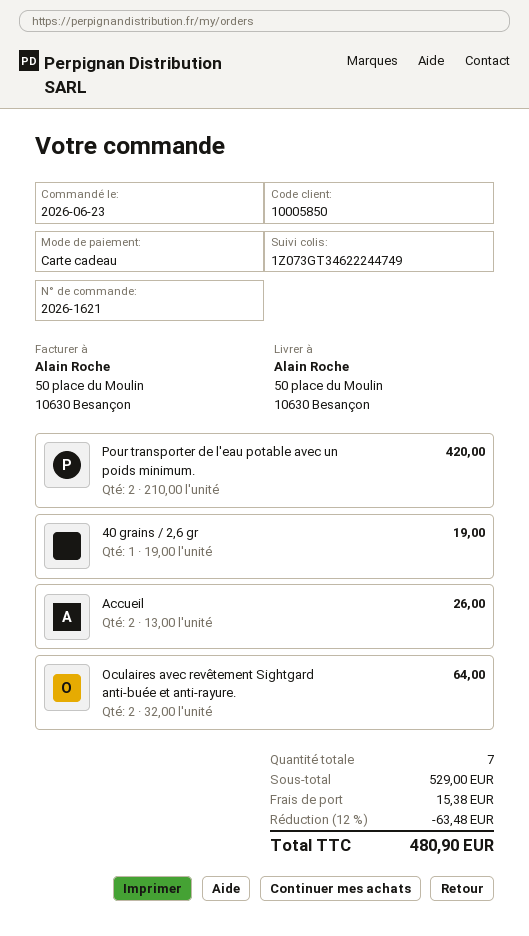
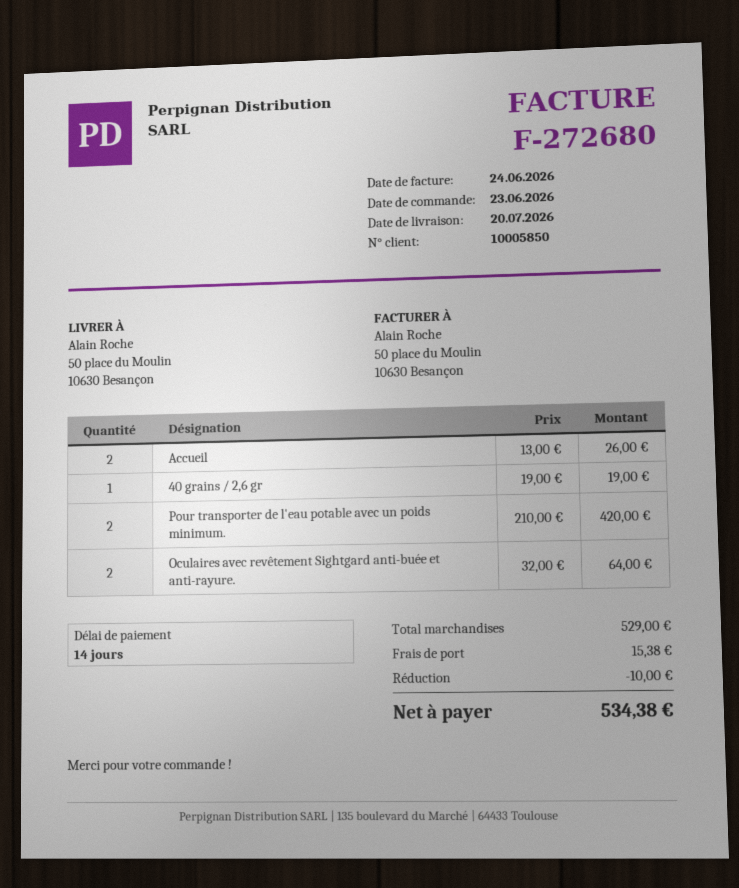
discount: 63.48 -> 10.00
total: 480.90 -> 534.38

